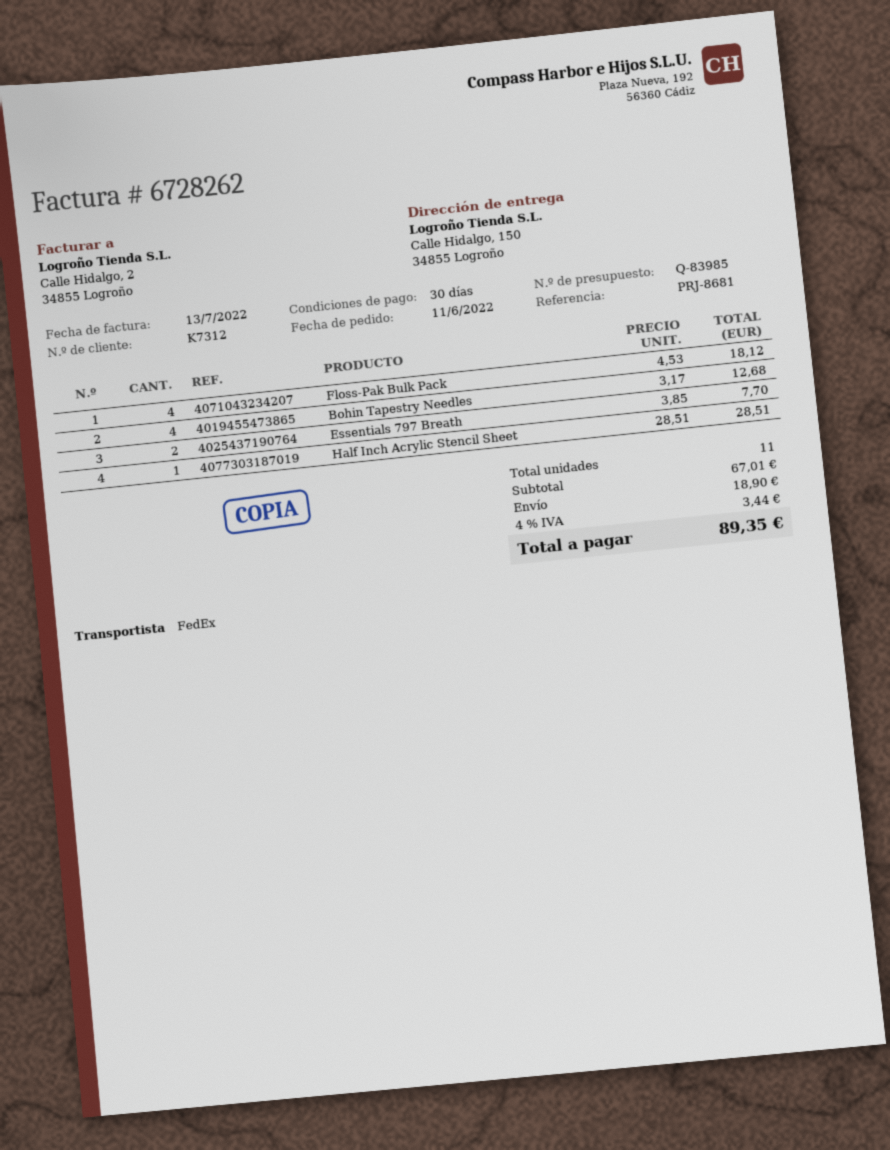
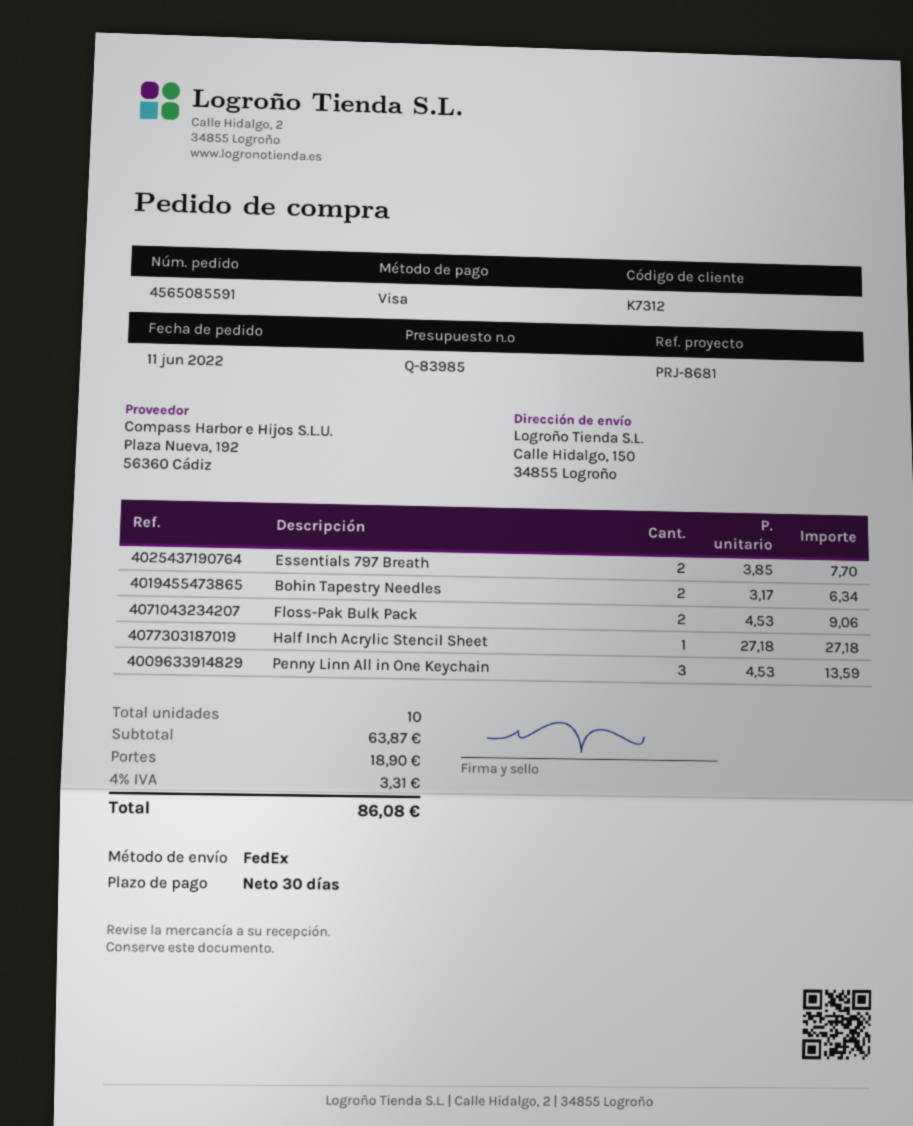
Floss-Pak Bulk Pack: 4 x 4.53 = 18.12 -> 2 x 4.53 = 9.06
Bohin Tapestry Needles: 4 x 3.17 = 12.68 -> 2 x 3.17 = 6.34
Half Inch Acrylic Stencil Sheet: 1 x 28.51 = 28.51 -> 1 x 27.18 = 27.18
Penny Linn All in One Keychain: none -> 3 x 4.53 = 13.59
total quantity: 11 -> 10
subtotal: 67.01 -> 63.87
tax: 4% = 3.44 -> 4% = 3.31
total: 89.35 -> 86.08

